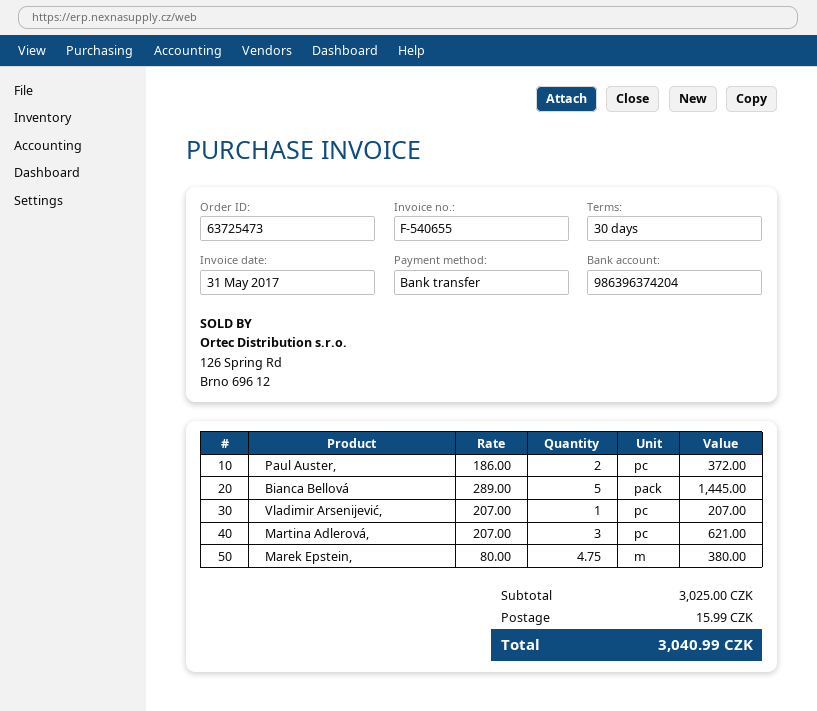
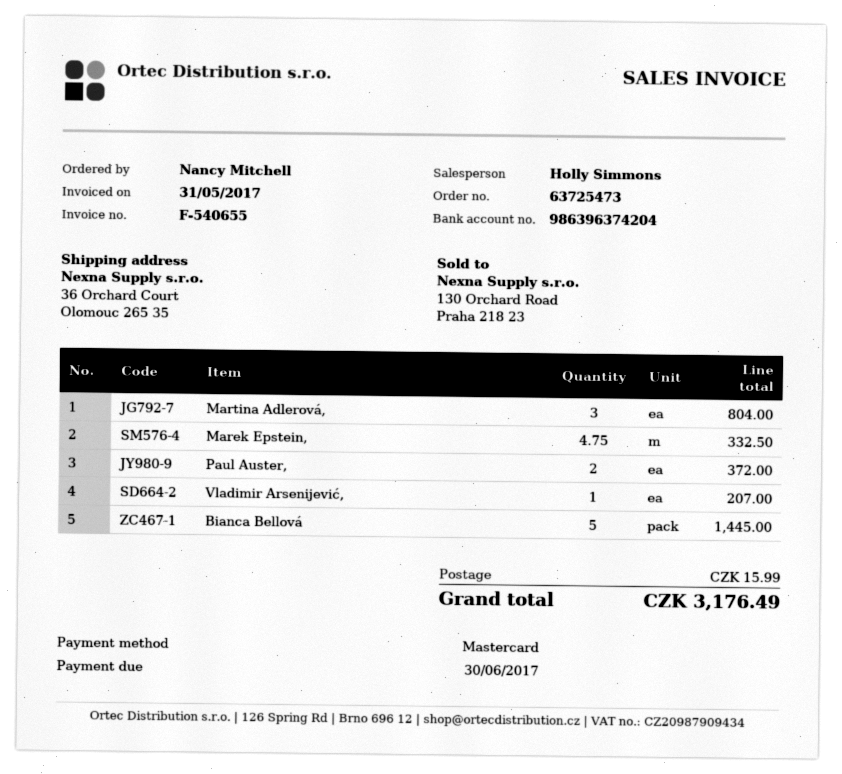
payment method: bank transfer -> Mastercard
Martina Adlerová,: 3 for 621.00 -> 3 for 804.00
Marek Epstein,: 4.75 for 380.00 -> 4.75 for 332.50
total: 3040.99 -> 3176.49

